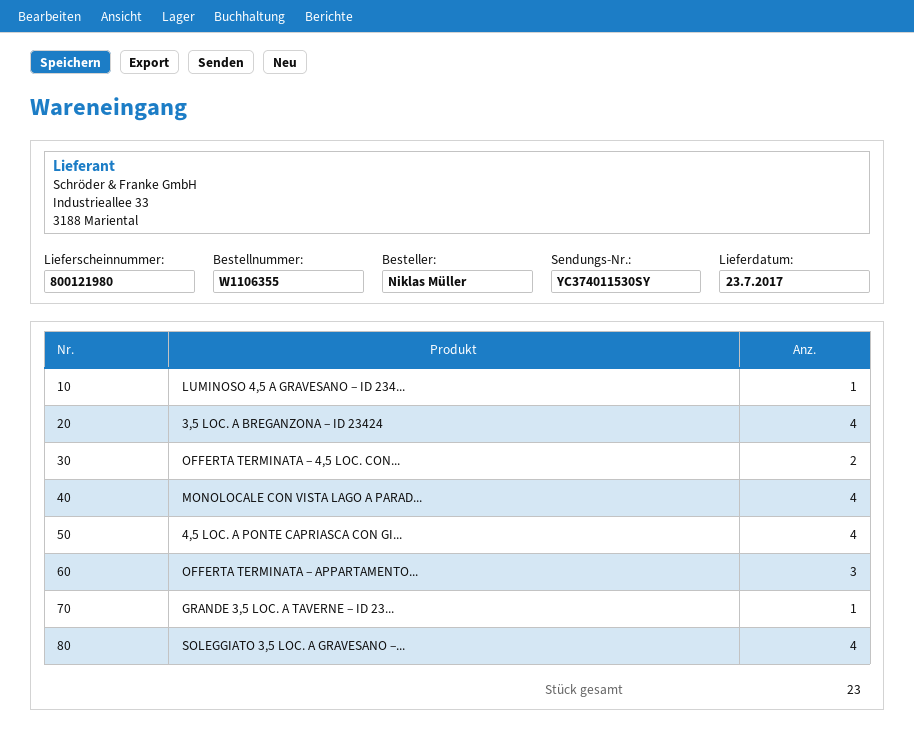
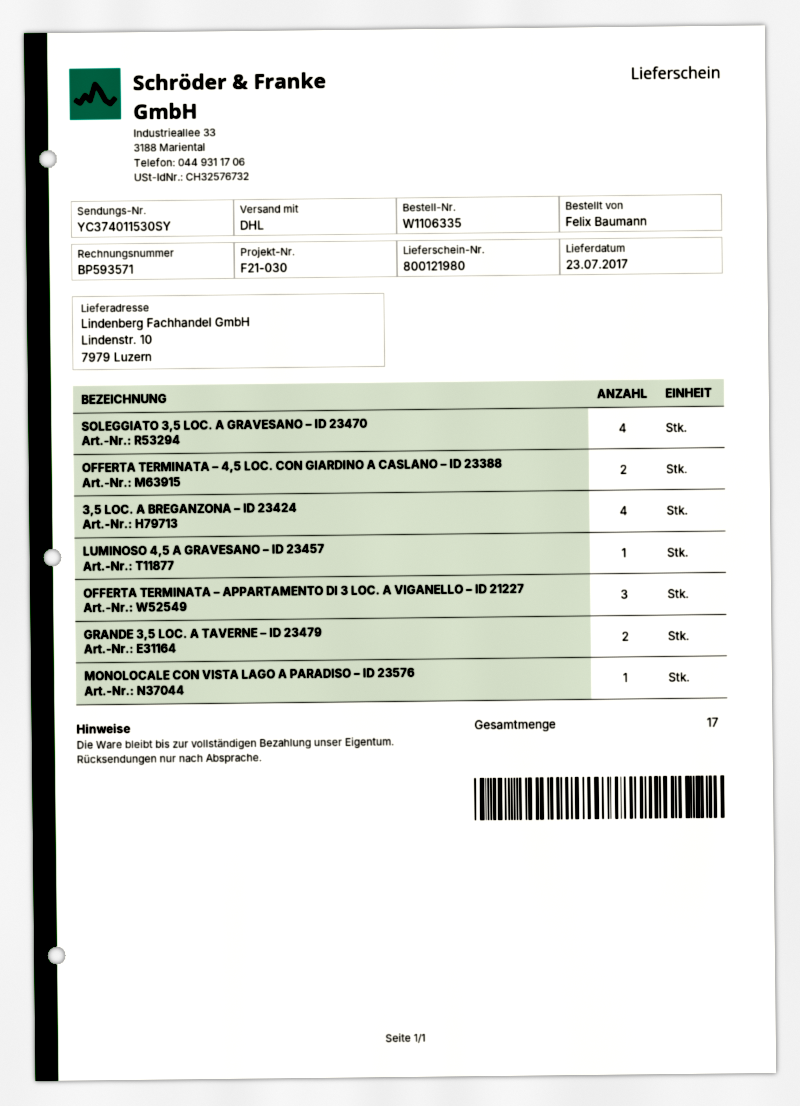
order number: W1106355 -> W1106335
ordered by: Niklas Müller -> Felix Baumann
MONOLOCALE CON VISTA LAGO A PARAD...: 4 -> 1
4,5 LOC. A PONTE CAPRIASCA CON GI...: 4 -> none
GRANDE 3,5 LOC. A TAVERNE – ID 23...: 1 -> 2
total quantity: 23 -> 17

